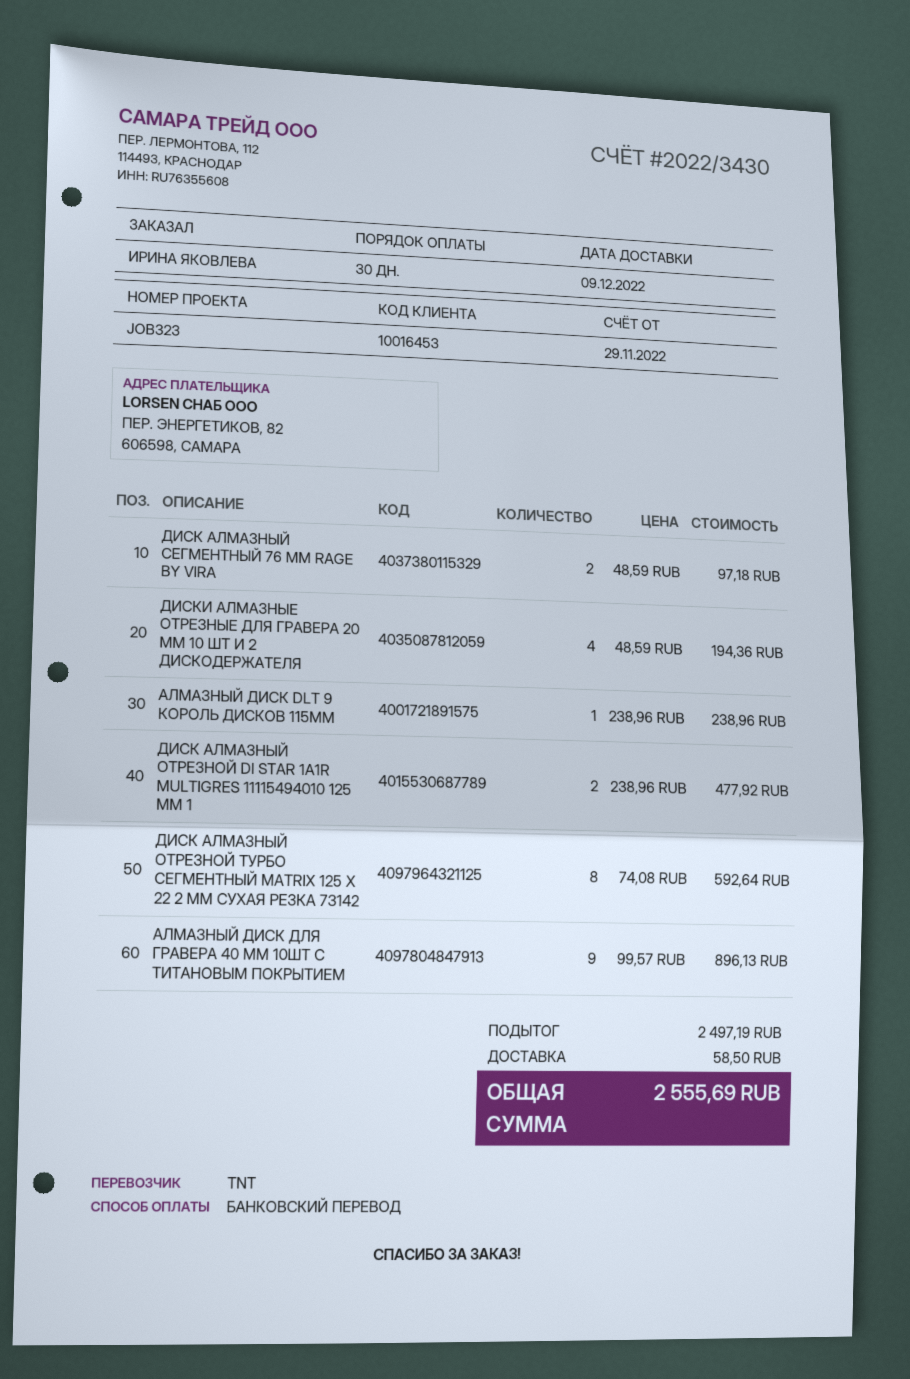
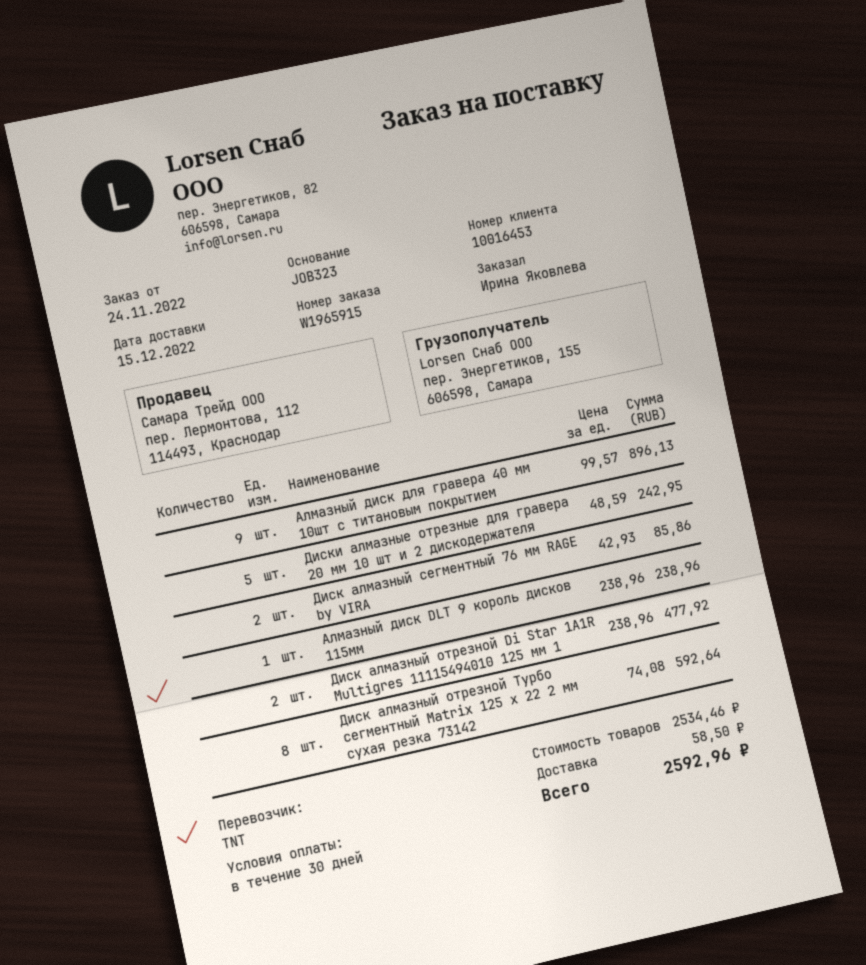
delivery date: 2022-12-09 -> 2022-12-15
ДИСК АЛМАЗНЫЙ СЕГМЕНТНЫЙ 76 ММ RAGE BY VIRA: 2 x 48.59 = 97.18 -> 2 x 42.93 = 85.86
ДИСКИ АЛМАЗНЫЕ ОТРЕЗНЫЕ ДЛЯ ГРАВЕРА 20 ММ 10 ШТ И 2 ДИСКОДЕРЖАТЕЛЯ: 4 x 48.59 = 194.36 -> 5 x 48.59 = 242.95
subtotal: 2497.19 -> 2534.46
total: 2555.69 -> 2592.96

